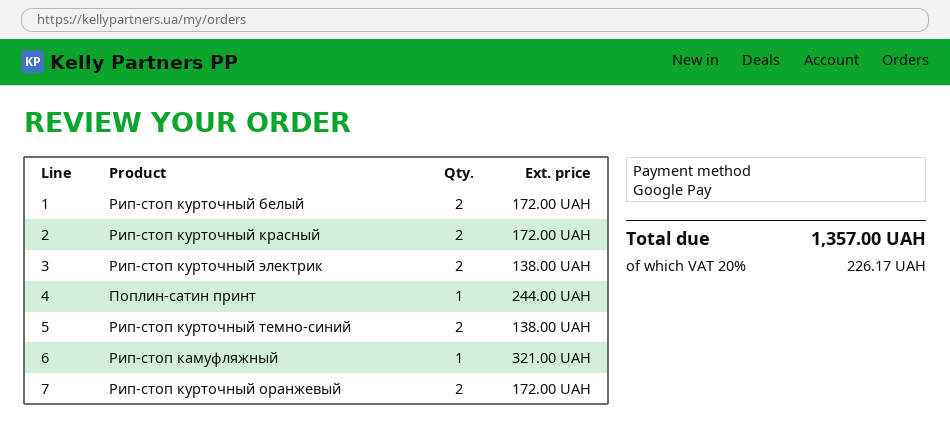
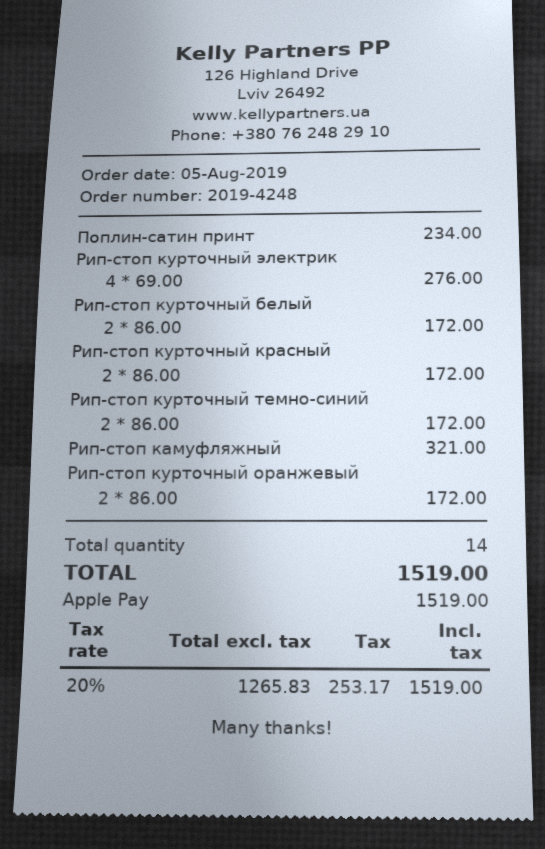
payment method: Google Pay -> Apple Pay
Рип-стоп курточный электрик: 2 for 138.00 -> 4 for 276.00
Поплин-сатин принт: 1 for 244.00 -> 1 for 234.00
Рип-стоп курточный темно-синий: 2 for 138.00 -> 2 for 172.00
tax: 20% = 226.17 -> 20% = 253.17
total: 1357.00 -> 1519.00

